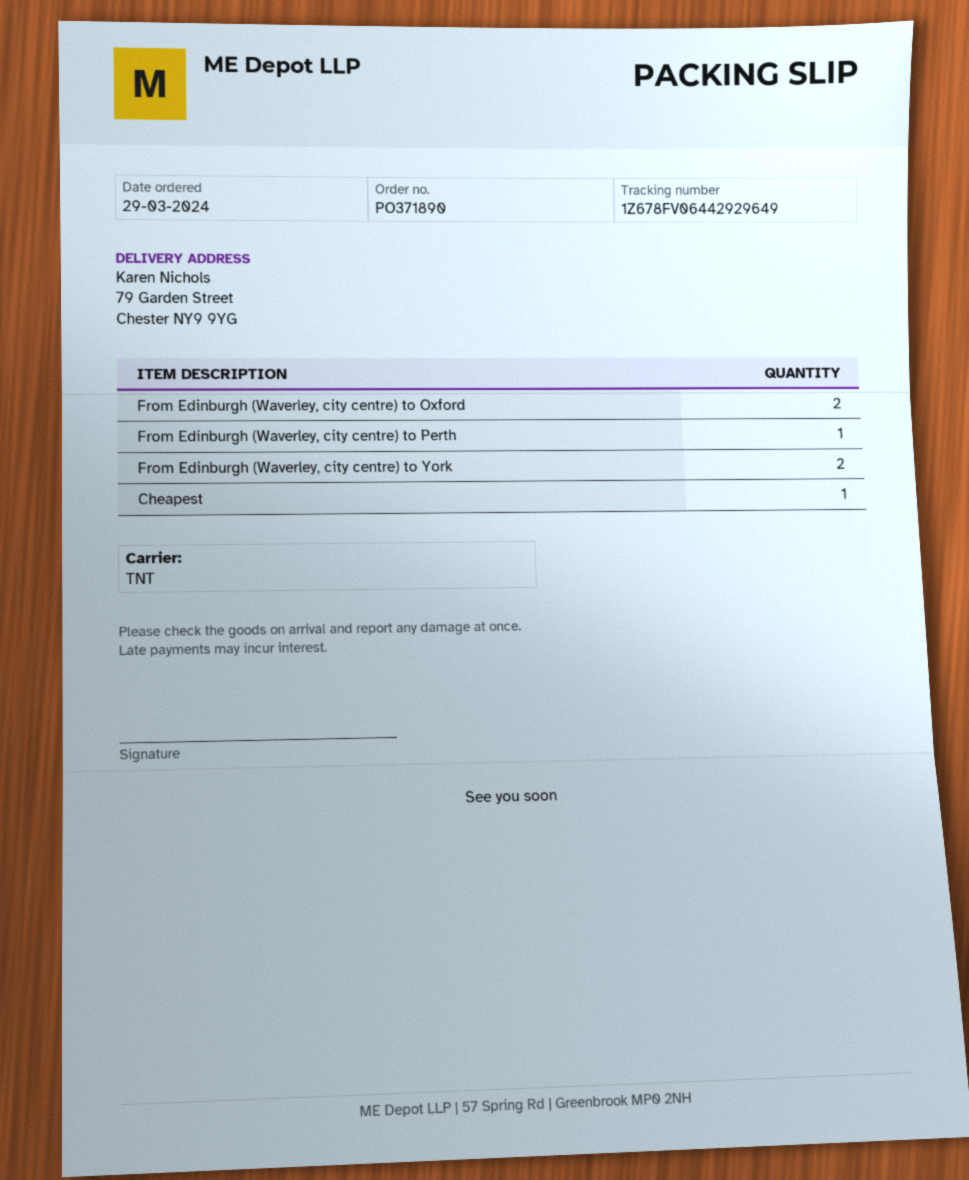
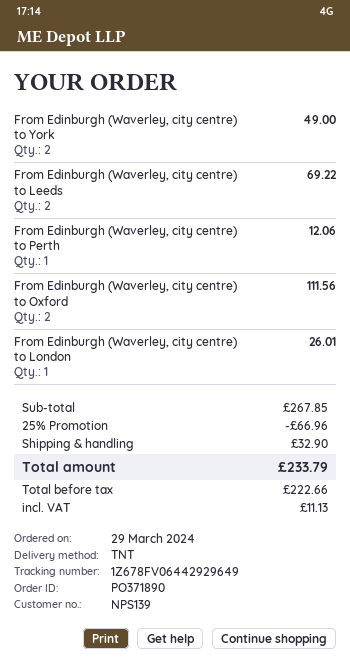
Cheapest: 1 -> none
From Edinburgh (Waverley, city centre) to Leeds: none -> 2
From Edinburgh (Waverley, city centre) to London: none -> 1

